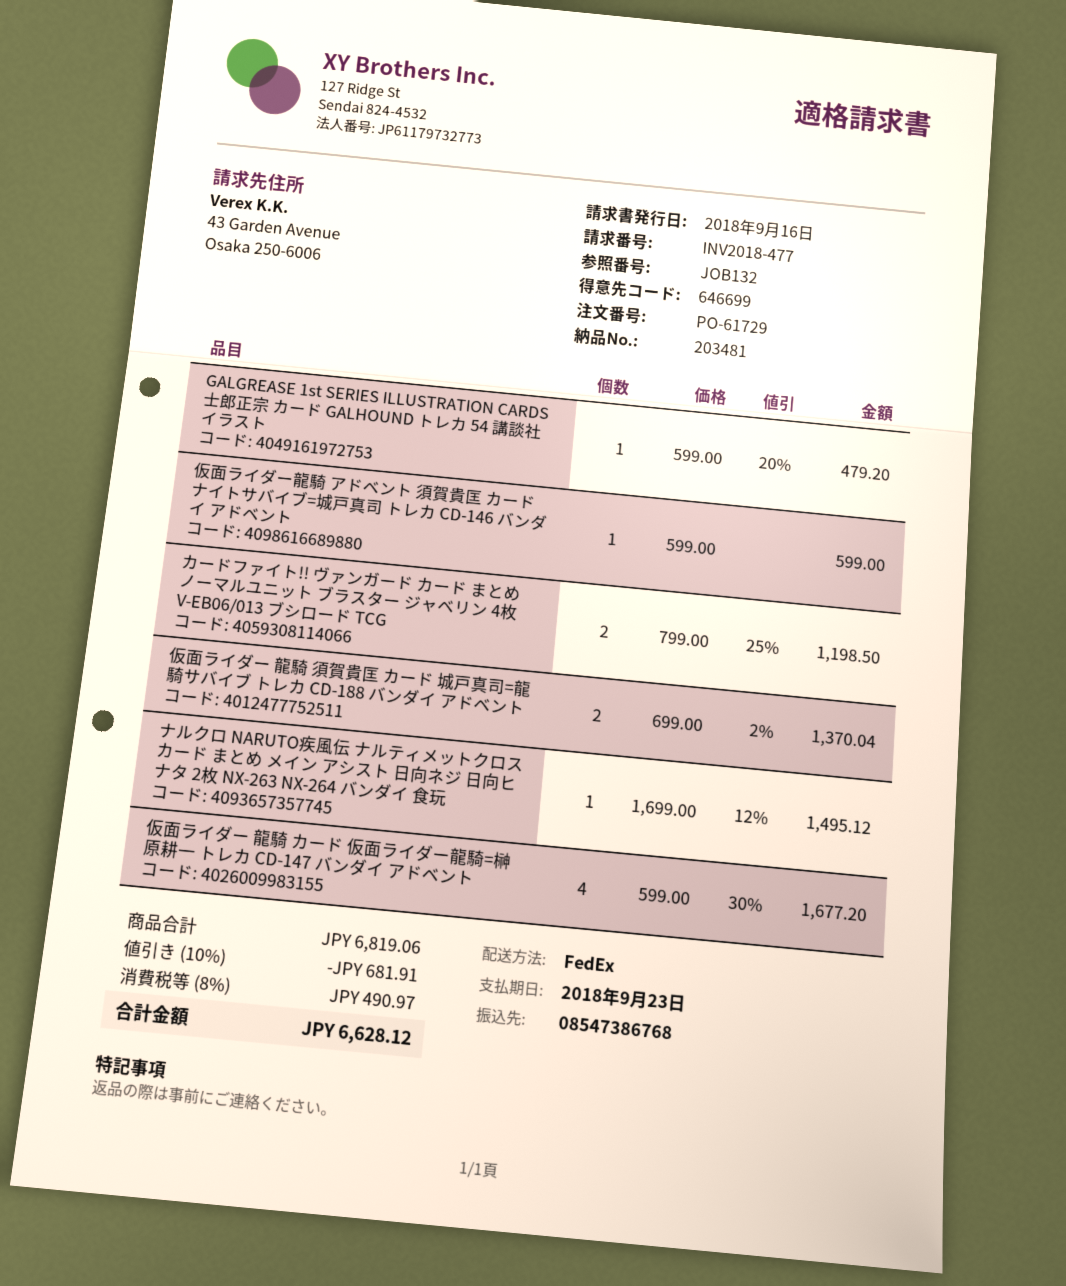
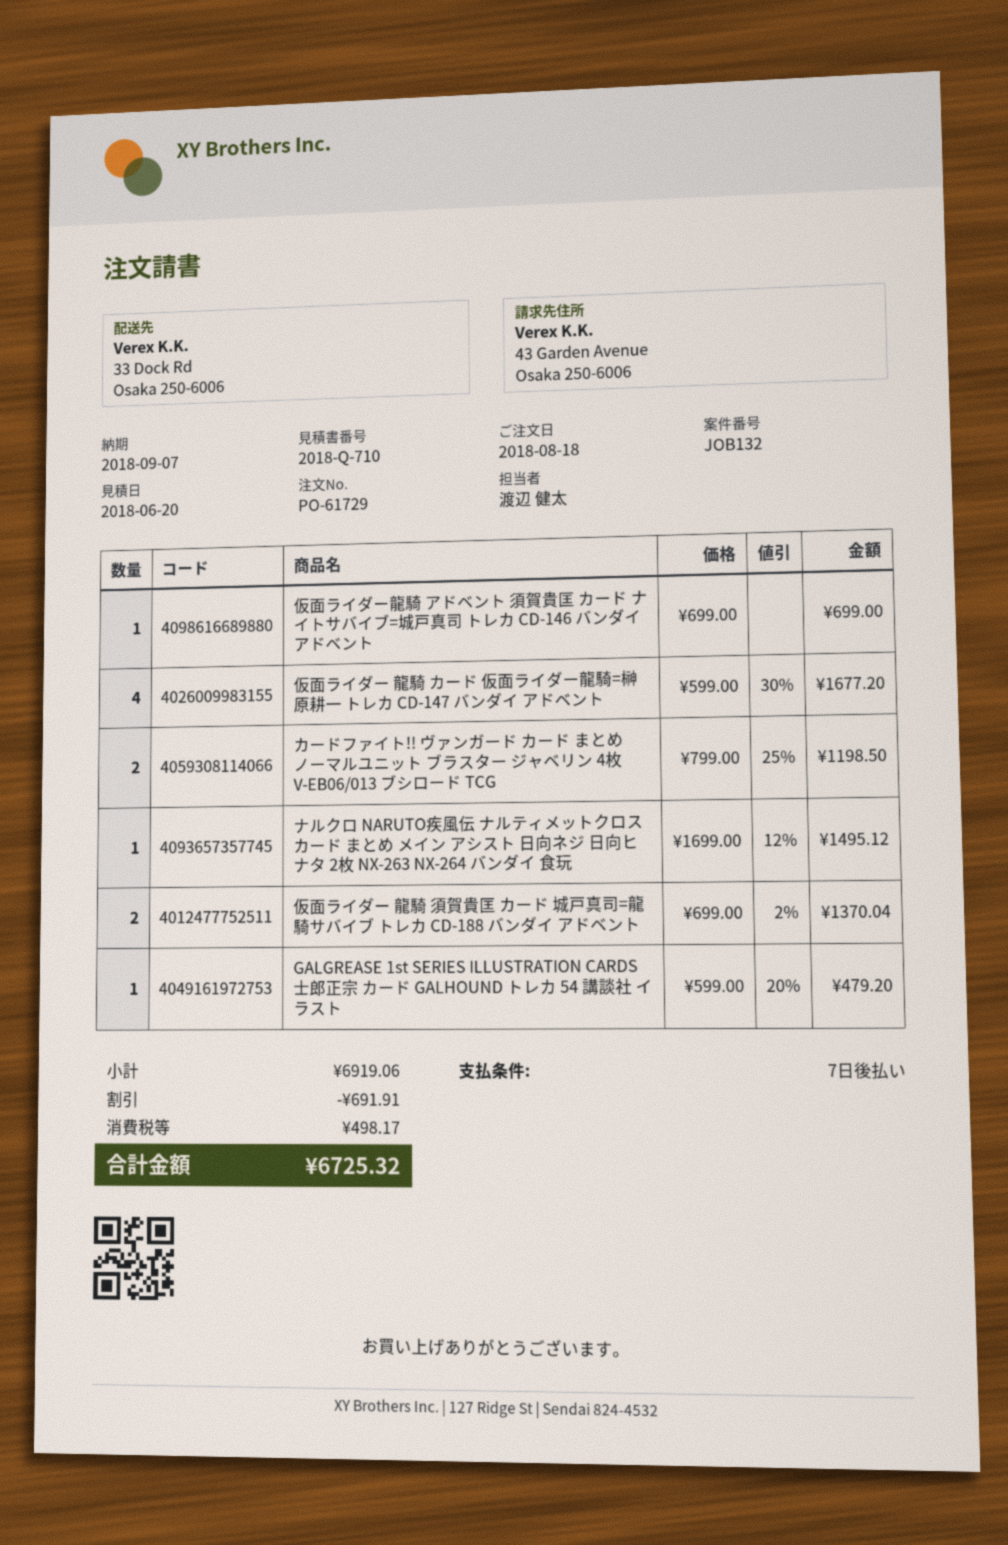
仮面ライダー龍騎 アドベント 須賀貴匡 カード ナイトサバイブ=城戸真司 トレカ CD-146 バンダイ アドベント: 1 x 599.00 = 599.00 -> 1 x 699.00 = 699.00
subtotal: 6819.06 -> 6919.06
discount: 681.91 -> 691.91
tax: 490.97 -> 498.17
total: 6628.12 -> 6725.32

